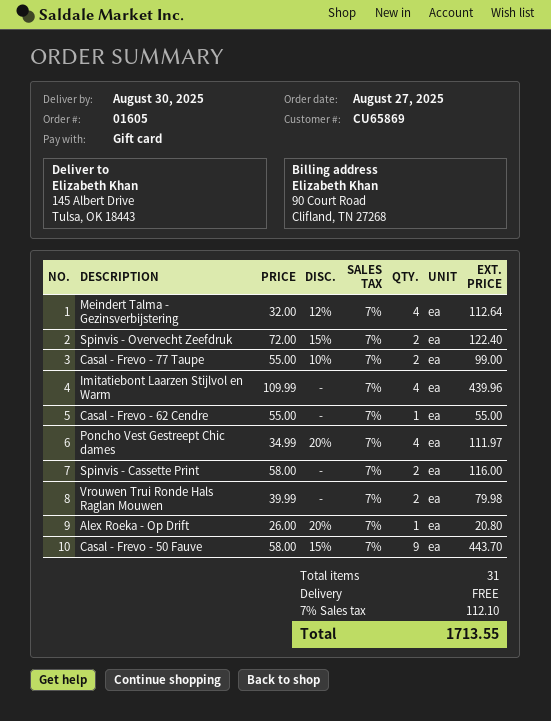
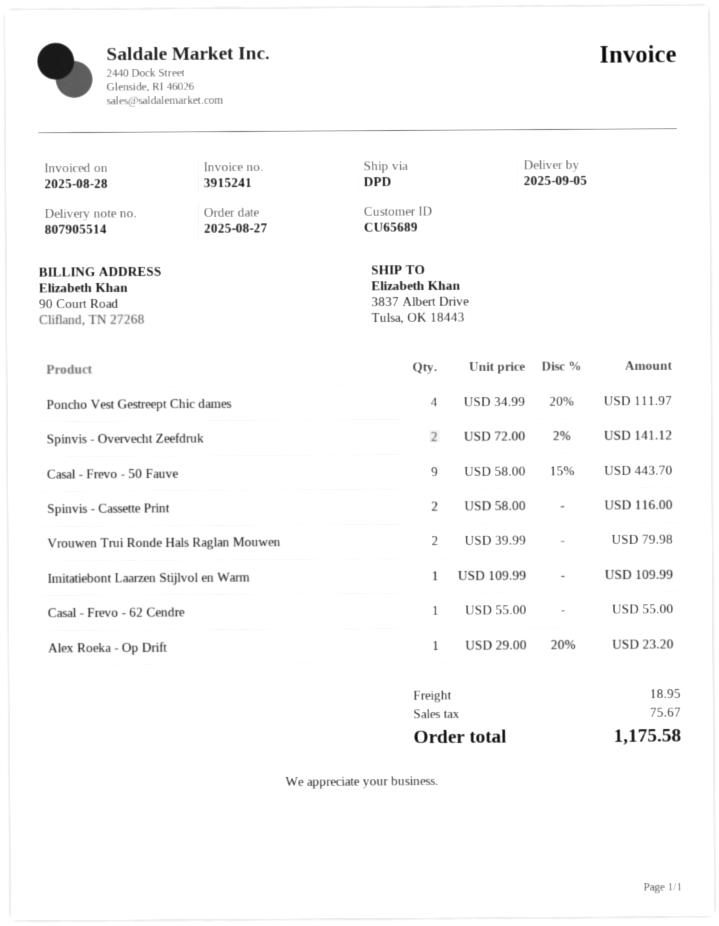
delivery date: 2025-08-30 -> 2025-09-05
customer number: CU65869 -> CU65689
ship to: 145 Albert Drive, Tulsa, OK 18443 -> 3837 Albert Drive, Tulsa, OK 18443
Meindert Talma - Gezinsverbijstering: 4 x 32.00 - 12% = 112.64 -> none
Spinvis - Overvecht Zeefdruk: 2 x 72.00 - 15% = 122.40 -> 2 x 72.00 - 2% = 141.12
Casal - Frevo - 77 Taupe: 2 x 55.00 - 10% = 99.00 -> none
Imitatiebont Laarzen Stijlvol en Warm: 4 x 109.99 = 439.96 -> 1 x 109.99 = 109.99
Alex Roeka - Op Drift: 1 x 26.00 - 20% = 20.80 -> 1 x 29.00 - 20% = 23.20
shipping: 0.00 -> 18.95
tax: 112.10 -> 75.67
total: 1713.55 -> 1175.58

